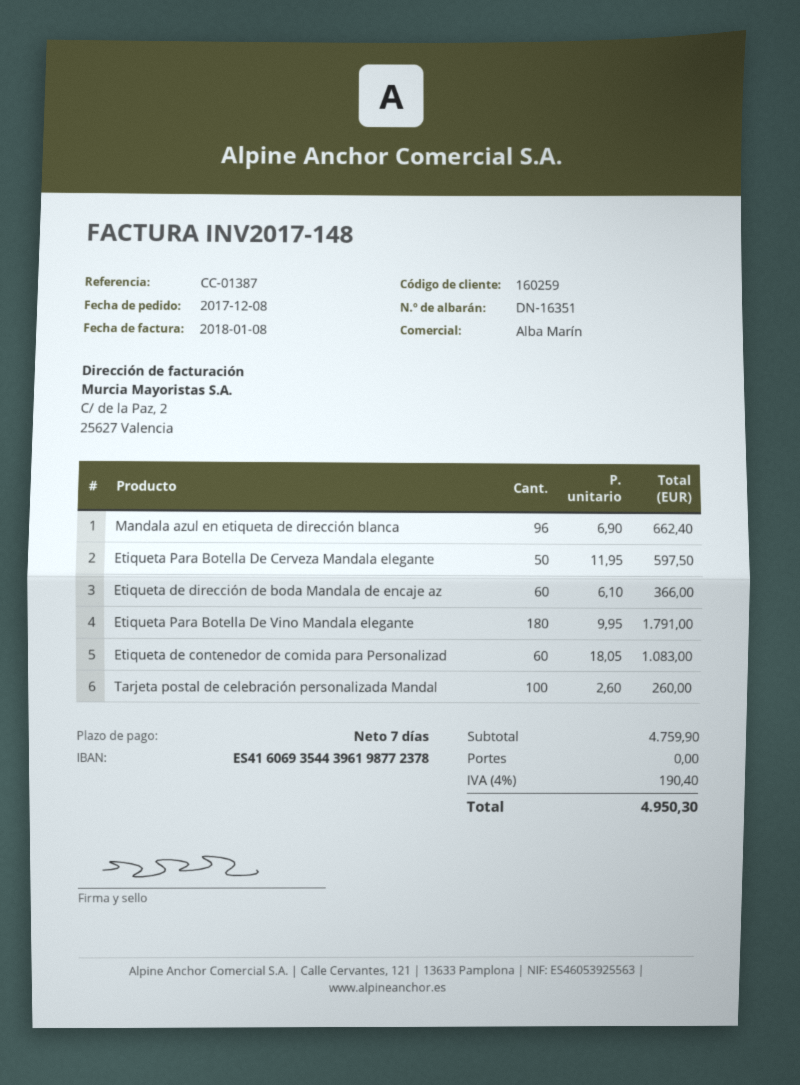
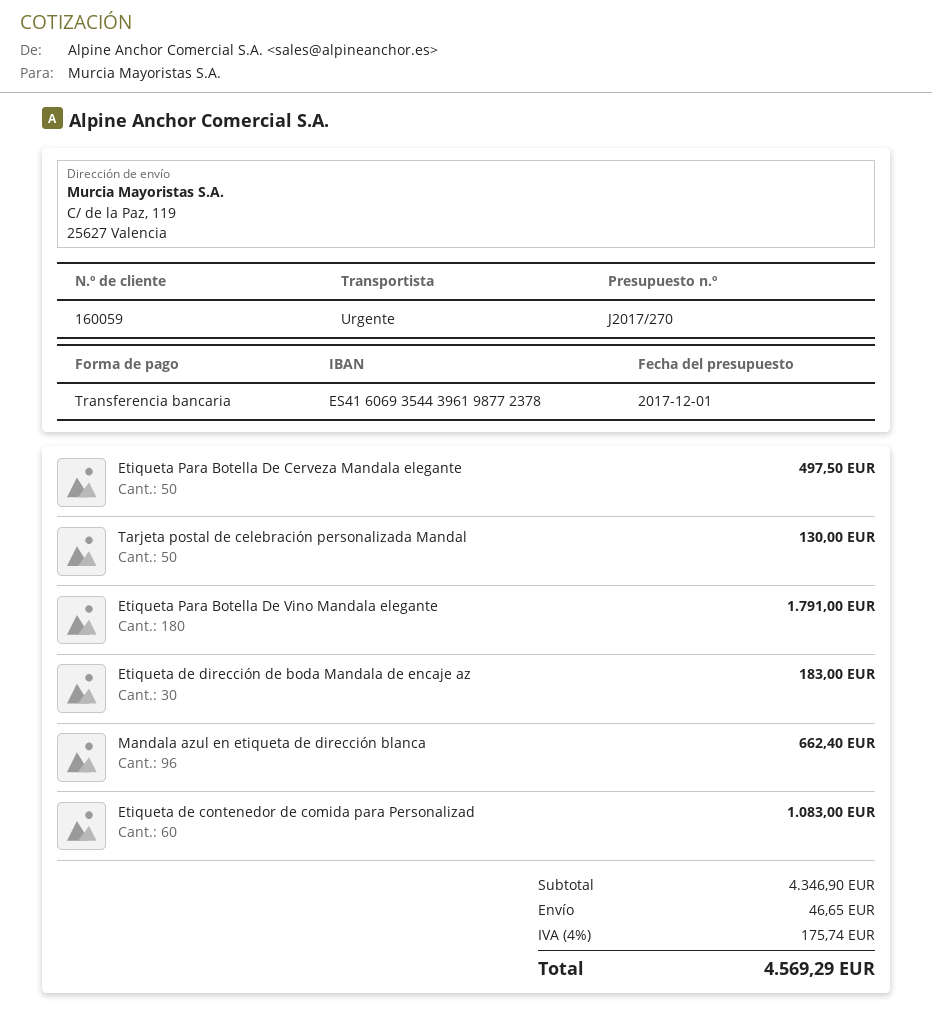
customer number: 160259 -> 160059
Etiqueta Para Botella De Cerveza Mandala elegante: 50 for 597.50 -> 50 for 497.50
Etiqueta de dirección de boda Mandala de encaje az: 60 for 366.00 -> 30 for 183.00
Tarjeta postal de celebración personalizada Mandal: 100 for 260.00 -> 50 for 130.00
subtotal: 4759.90 -> 4346.90
shipping: 0.00 -> 46.65
tax: 4% = 190.40 -> 4% = 175.74
total: 4950.30 -> 4569.29

